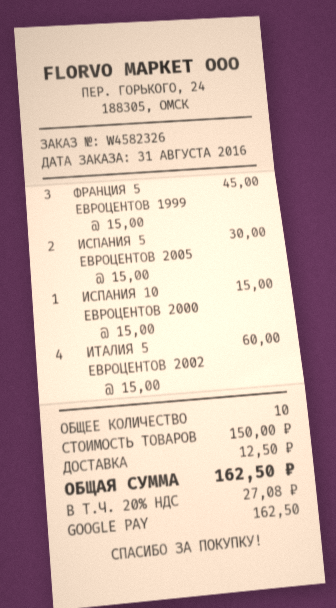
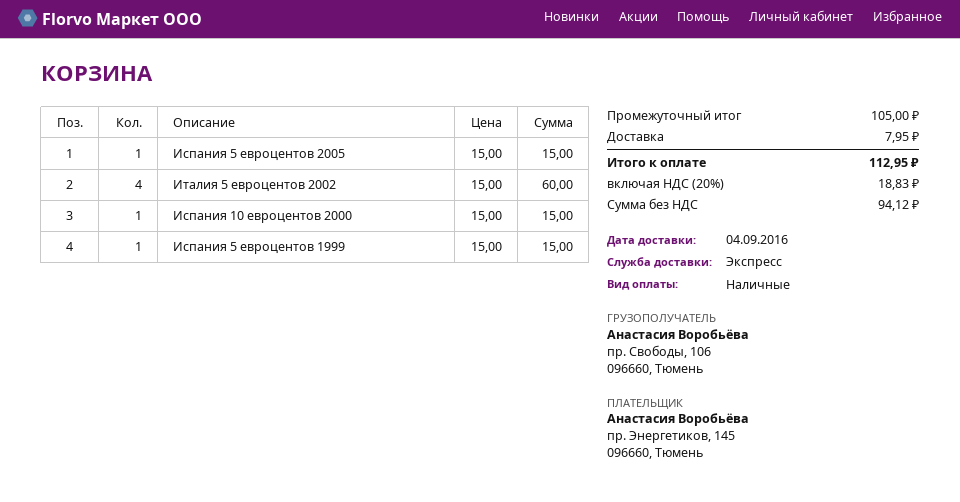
payment method: Google Pay -> cash
ФРАНЦИЯ 5 ЕВРОЦЕНТОВ 1999: 3 x 15.00 = 45.00 -> none
ИСПАНИЯ 5 ЕВРОЦЕНТОВ 2005: 2 x 15.00 = 30.00 -> 1 x 15.00 = 15.00
Испания 5 евроцентов 1999: none -> 1 x 15.00 = 15.00
subtotal: 150.00 -> 105.00
shipping: 12.50 -> 7.95
tax: 20% = 27.08 -> 20% = 18.83
total: 162.50 -> 112.95

